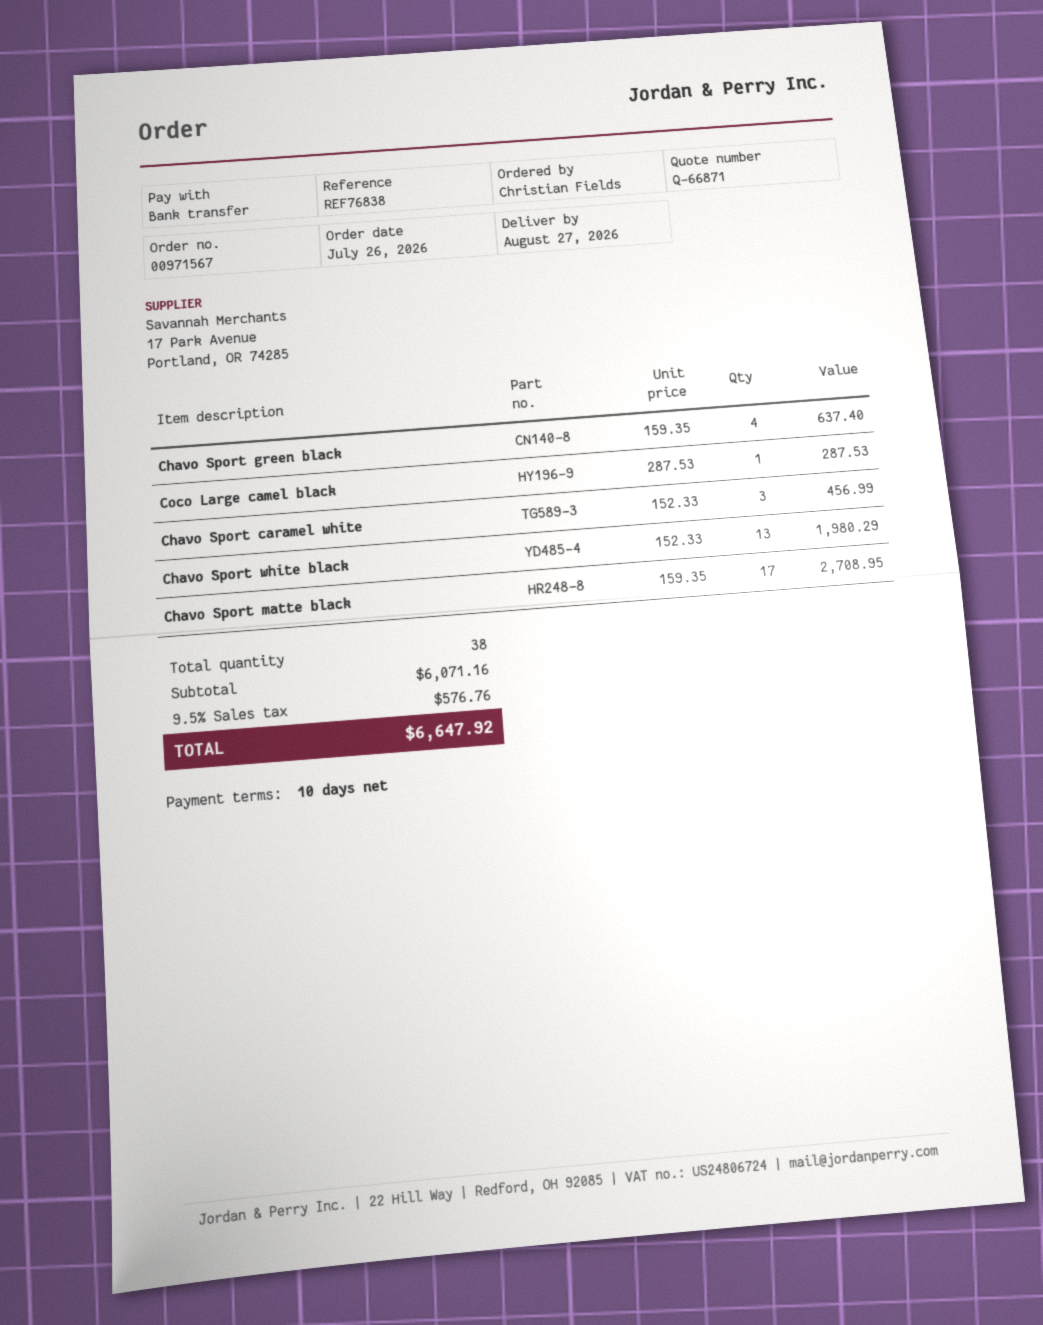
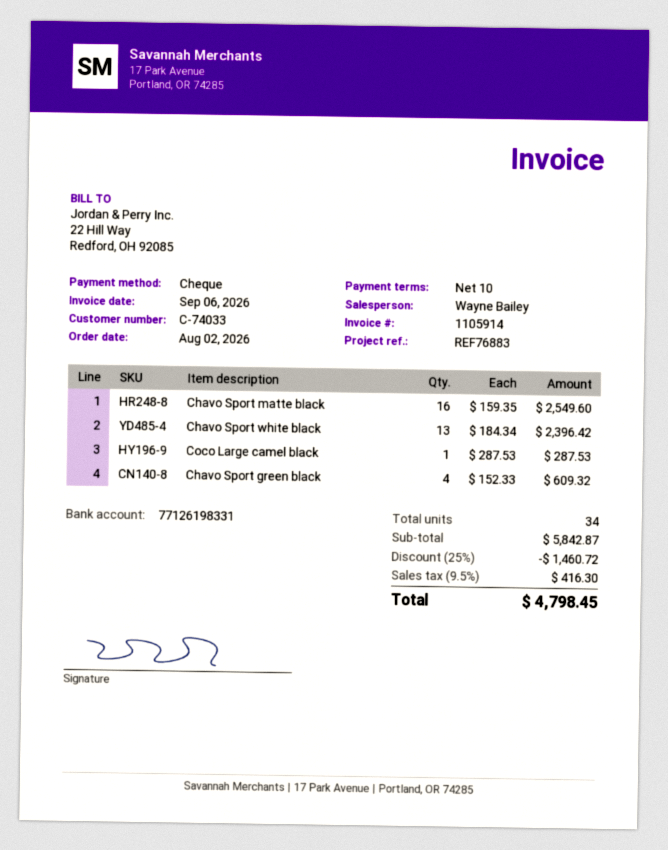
order date: 2026-07-26 -> 2026-08-02
reference: REF76838 -> REF76883
payment method: bank transfer -> cheque
Chavo Sport green black: 4 x 159.35 = 637.40 -> 4 x 152.33 = 609.32
Chavo Sport caramel white: 3 x 152.33 = 456.99 -> none
Chavo Sport white black: 13 x 152.33 = 1980.29 -> 13 x 184.34 = 2396.42
Chavo Sport matte black: 17 x 159.35 = 2708.95 -> 16 x 159.35 = 2549.60
total quantity: 38 -> 34
subtotal: 6071.16 -> 5842.87
discount: none -> 25% = 1460.72
tax: 9.5% = 576.76 -> 9.5% = 416.30
total: 6647.92 -> 4798.45

